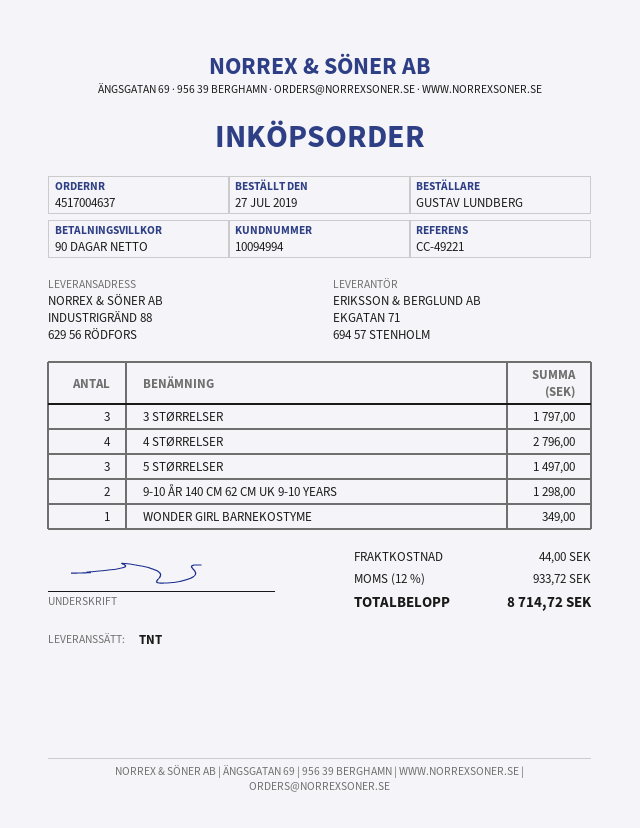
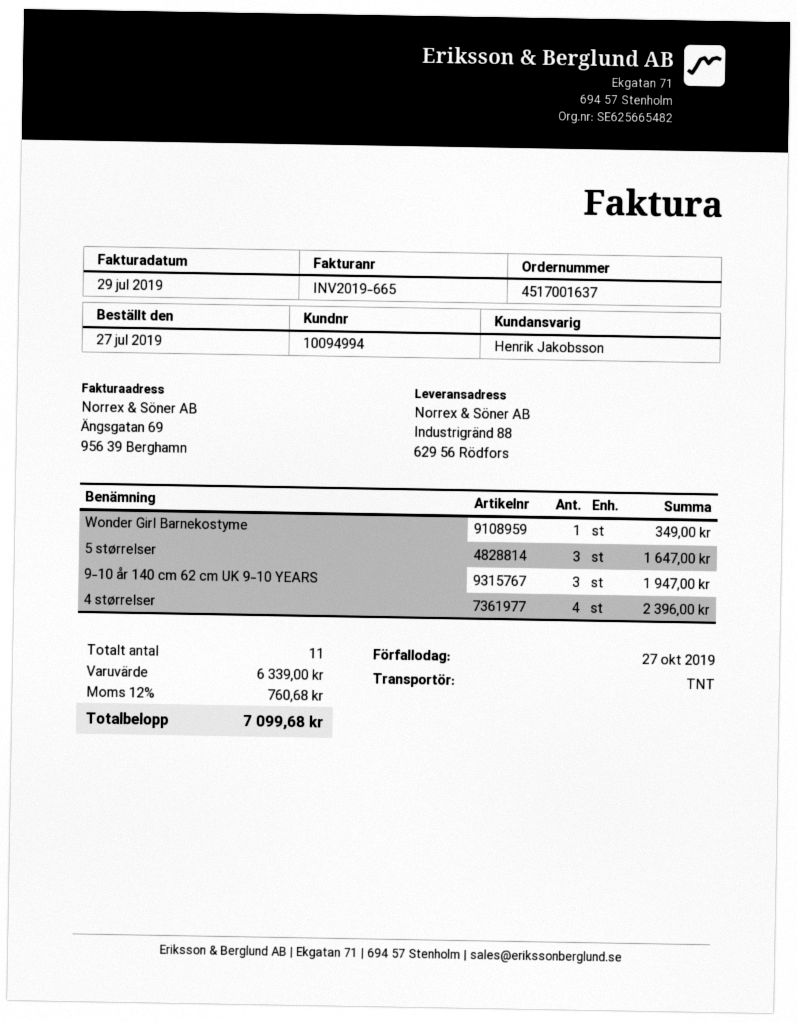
order number: 4517004637 -> 4517001637
3 STØRRELSER: 3 for 1797.00 -> none
4 STØRRELSER: 4 for 2796.00 -> 4 for 2396.00
5 STØRRELSER: 3 for 1497.00 -> 3 for 1647.00
9-10 ÅR 140 CM 62 CM UK 9-10 YEARS: 2 for 1298.00 -> 3 for 1947.00
shipping: 44.00 -> none
tax: 12% = 933.72 -> 12% = 760.68
total: 8714.72 -> 7099.68

